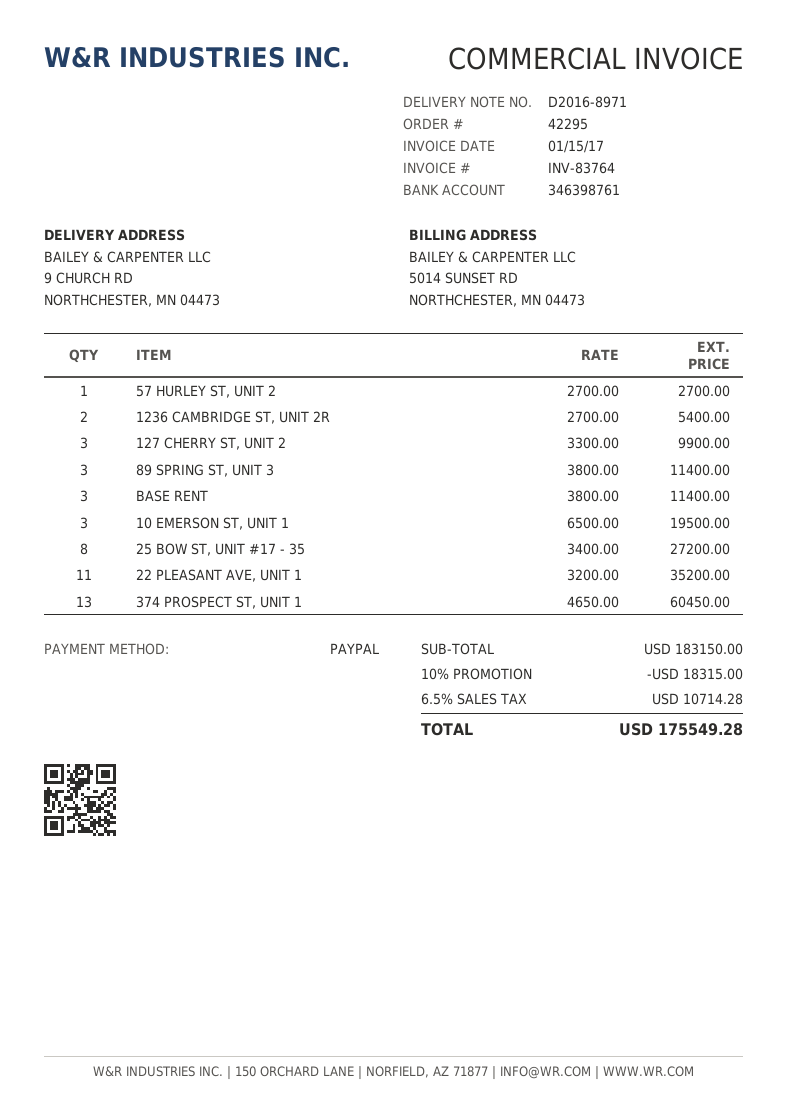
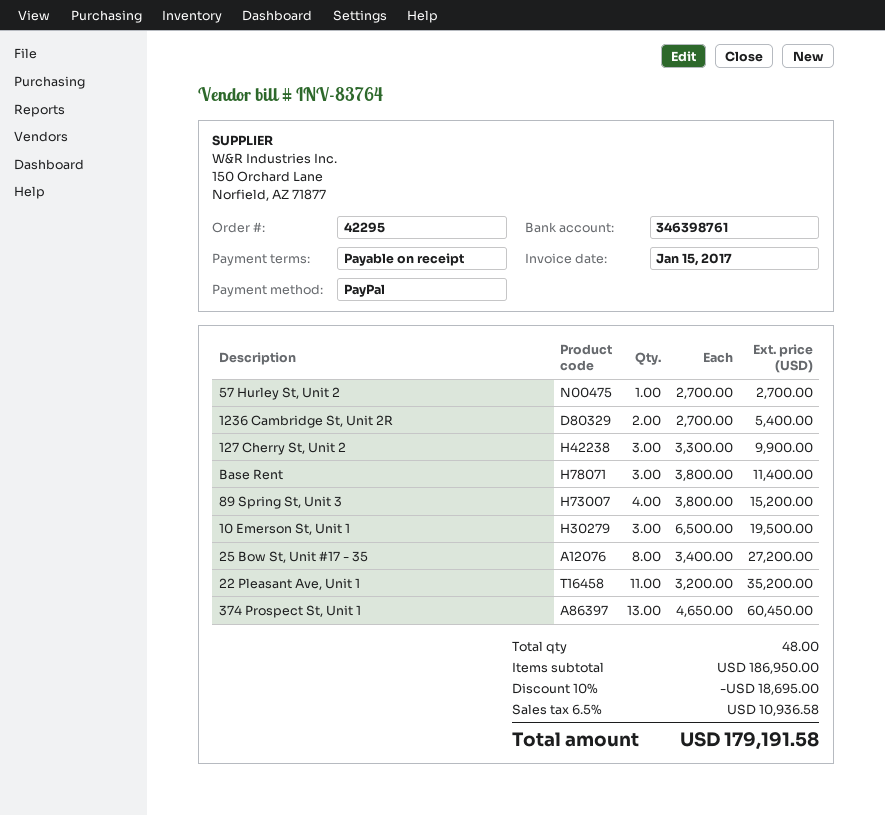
89 SPRING ST, UNIT 3: 3 x 3800.00 = 11400.00 -> 4 x 3800.00 = 15200.00
subtotal: 183150.00 -> 186950.00
discount: 10% = 18315.00 -> 10% = 18695.00
tax: 6.5% = 10714.28 -> 6.5% = 10936.58
total: 175549.28 -> 179191.58

